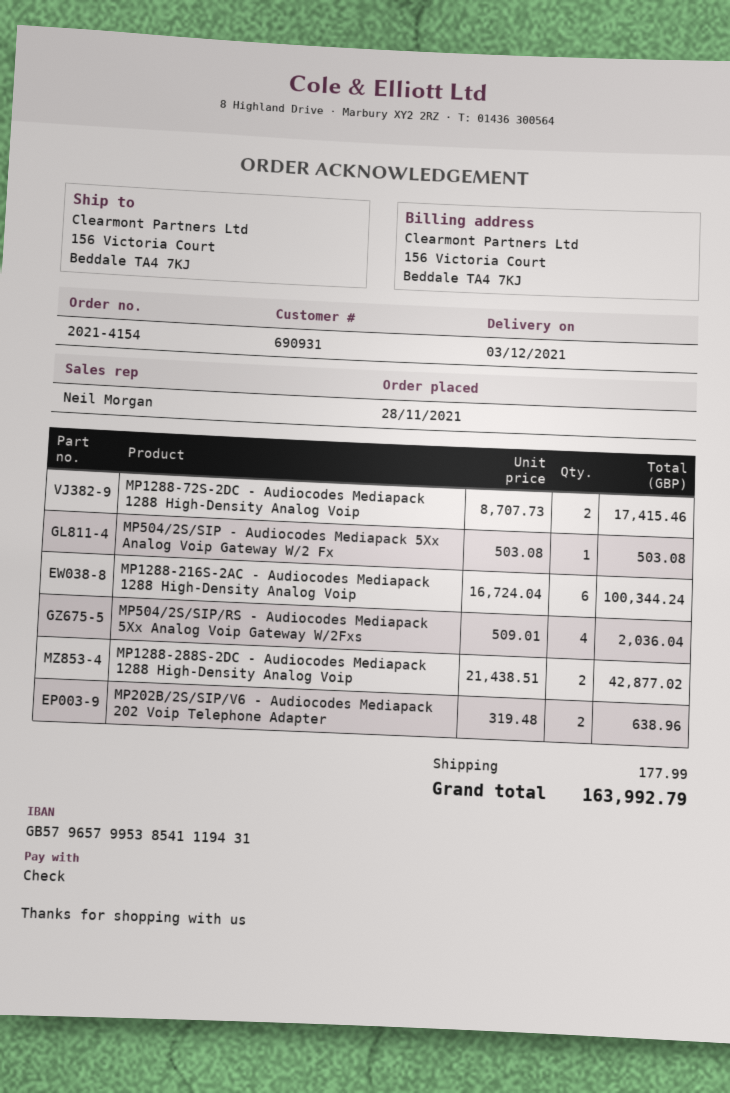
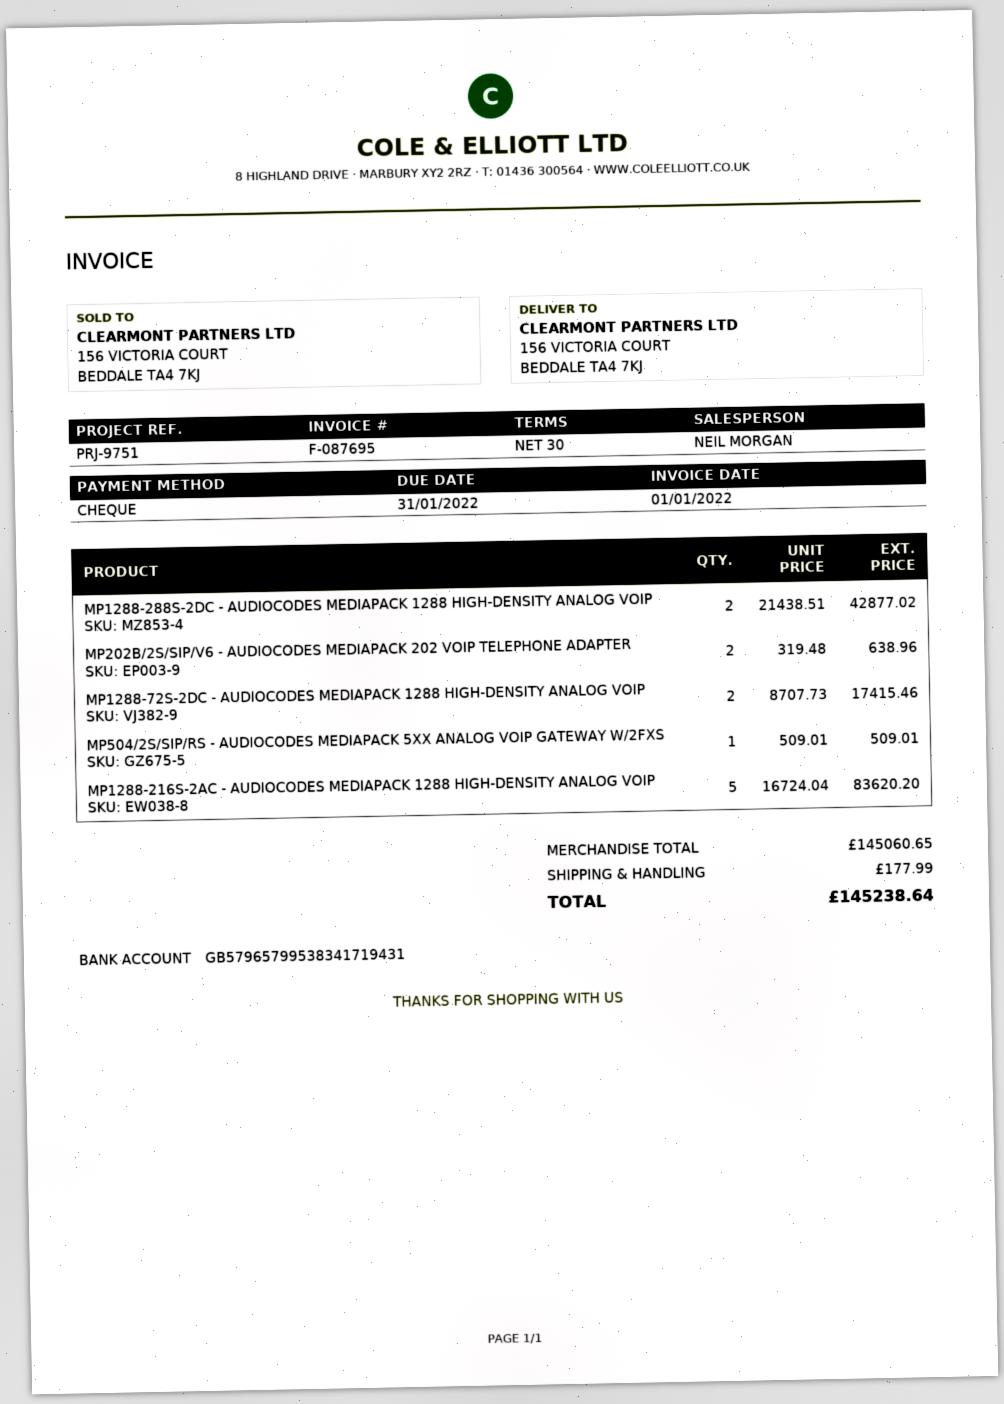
bank account: GB57965799538541119431 -> GB57965799538341719431
MP504/2S/SIP - Audiocodes Mediapack 5Xx Analog Voip Gateway W/2 Fx: 1 x 503.08 = 503.08 -> none
MP1288-216S-2AC - Audiocodes Mediapack 1288 High-Density Analog Voip: 6 x 16724.04 = 100344.24 -> 5 x 16724.04 = 83620.20
MP504/2S/SIP/RS - Audiocodes Mediapack 5Xx Analog Voip Gateway W/2Fxs: 4 x 509.01 = 2036.04 -> 1 x 509.01 = 509.01
total: 163992.79 -> 145238.64

